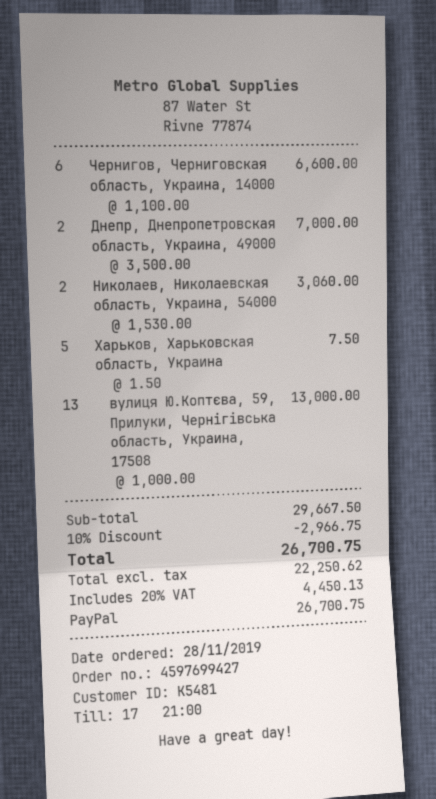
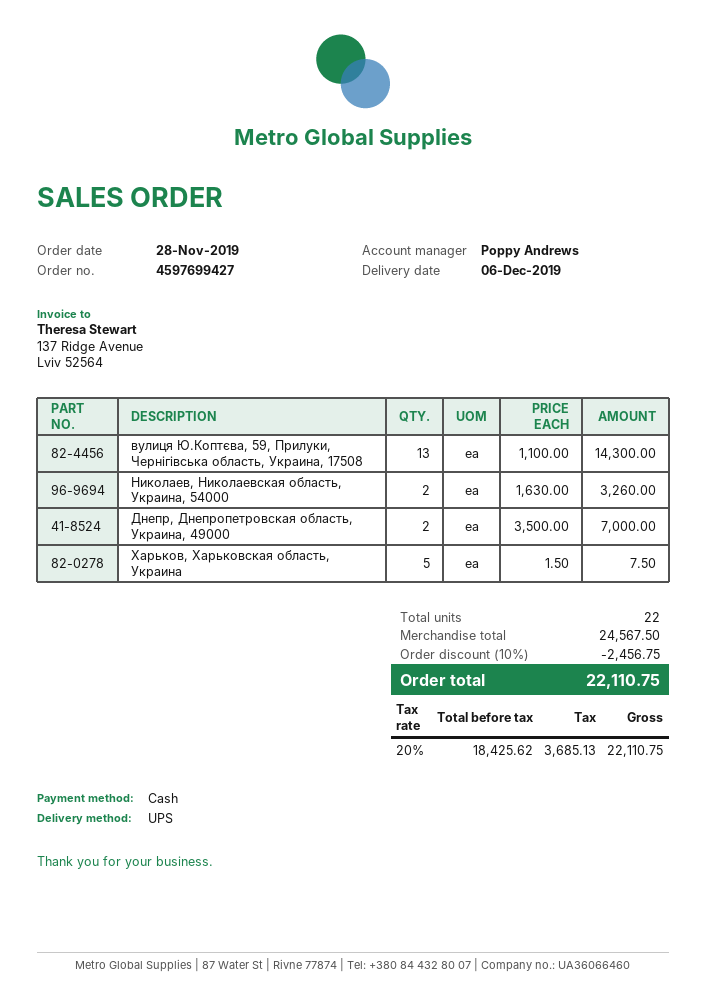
payment method: PayPal -> cash
Чернигов, Черниговская область, Украина, 14000: 6 x 1100.00 = 6600.00 -> none
Николаев, Николаевская область, Украина, 54000: 2 x 1530.00 = 3060.00 -> 2 x 1630.00 = 3260.00
вулиця Ю.Коптєва, 59, Прилуки, Чернігівська область, Украина, 17508: 13 x 1000.00 = 13000.00 -> 13 x 1100.00 = 14300.00
subtotal: 29667.50 -> 24567.50
discount: 10% = 2966.75 -> 10% = 2456.75
net: 22250.62 -> 18425.62
tax: 20% = 4450.13 -> 20% = 3685.13
total: 26700.75 -> 22110.75

